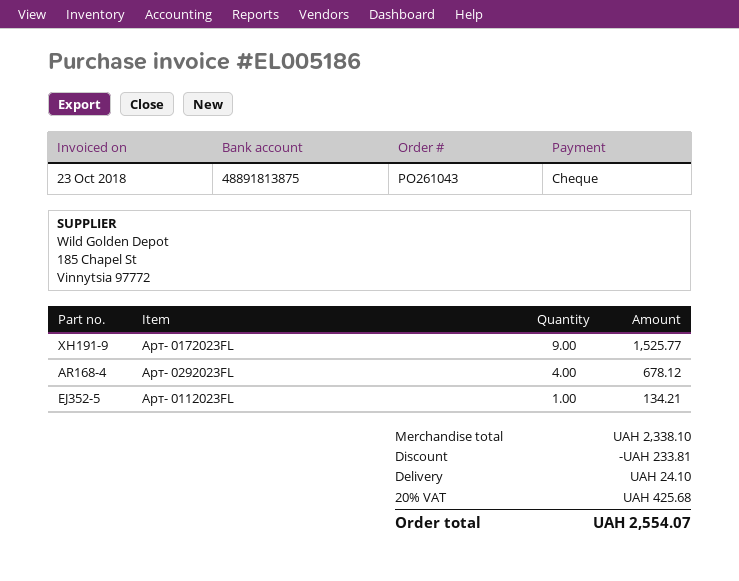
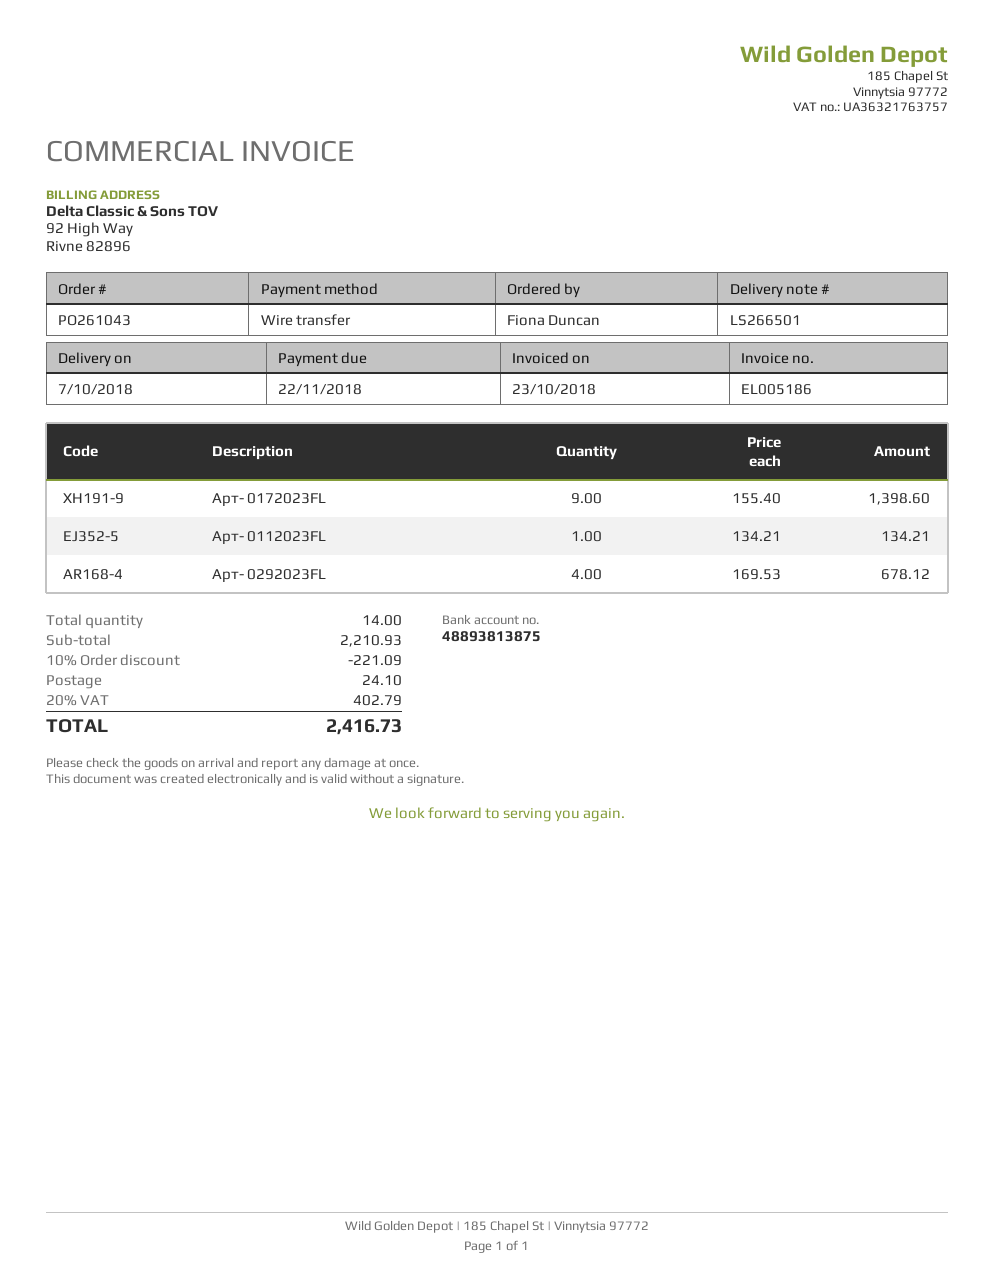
payment method: cheque -> bank transfer
bank account: 48891813875 -> 48893813875
Арт- 0172023FL: 9 for 1525.77 -> 9 for 1398.60
subtotal: 2338.10 -> 2210.93
discount: 233.81 -> 221.09
tax: 20% = 425.68 -> 20% = 402.79
total: 2554.07 -> 2416.73

